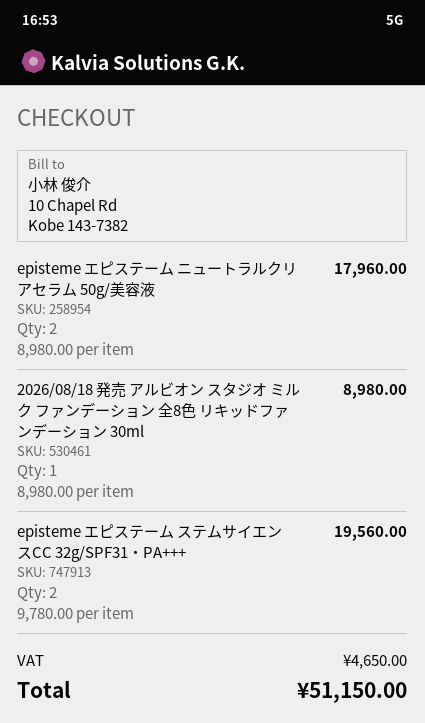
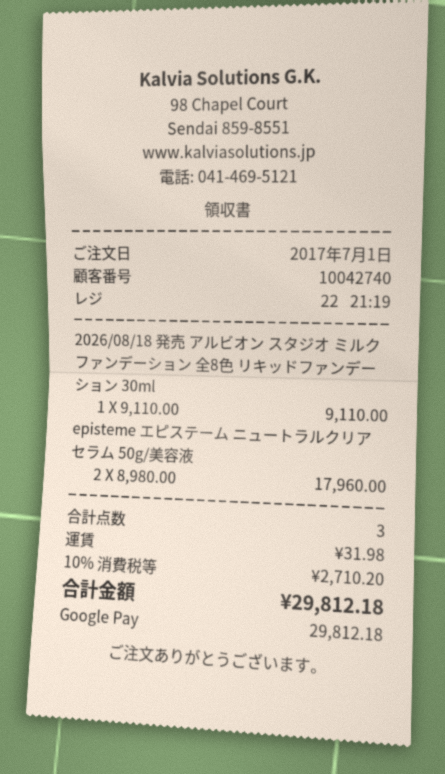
2026/08/18 発売 アルビオン スタジオ ミルク ファンデーション 全8色 リキッドファンデーション 30ml: 1 x 8980.00 = 8980.00 -> 1 x 9110.00 = 9110.00
episteme エピステーム ステムサイエンスCC 32g/SPF31・PA+++: 2 x 9780.00 = 19560.00 -> none
shipping: none -> 31.98
tax: 4650.00 -> 2710.20
total: 51150.00 -> 29812.18

